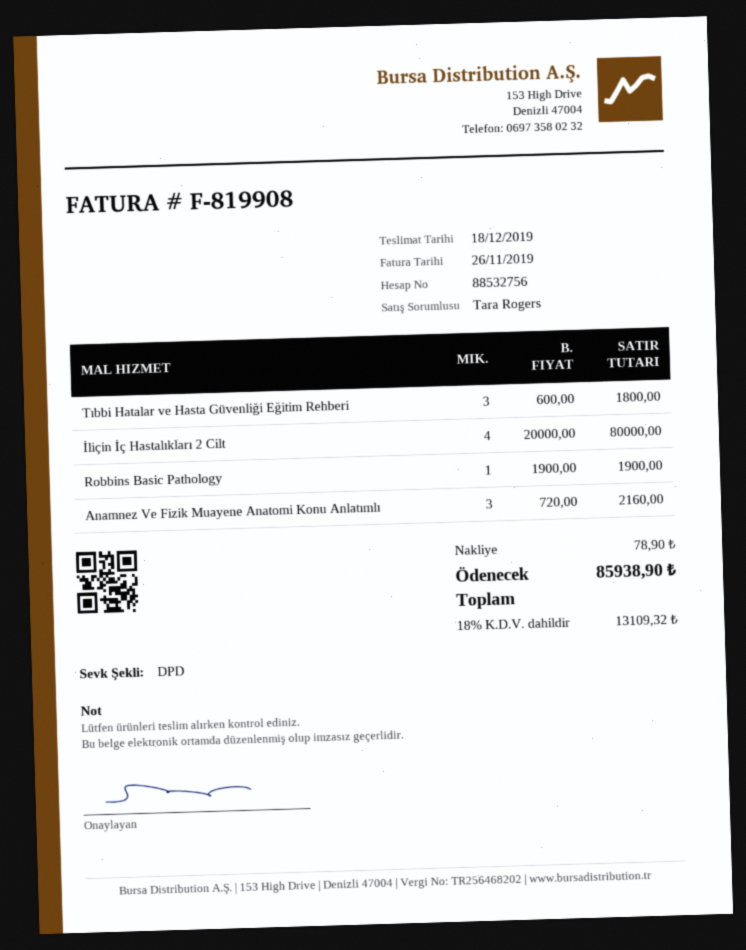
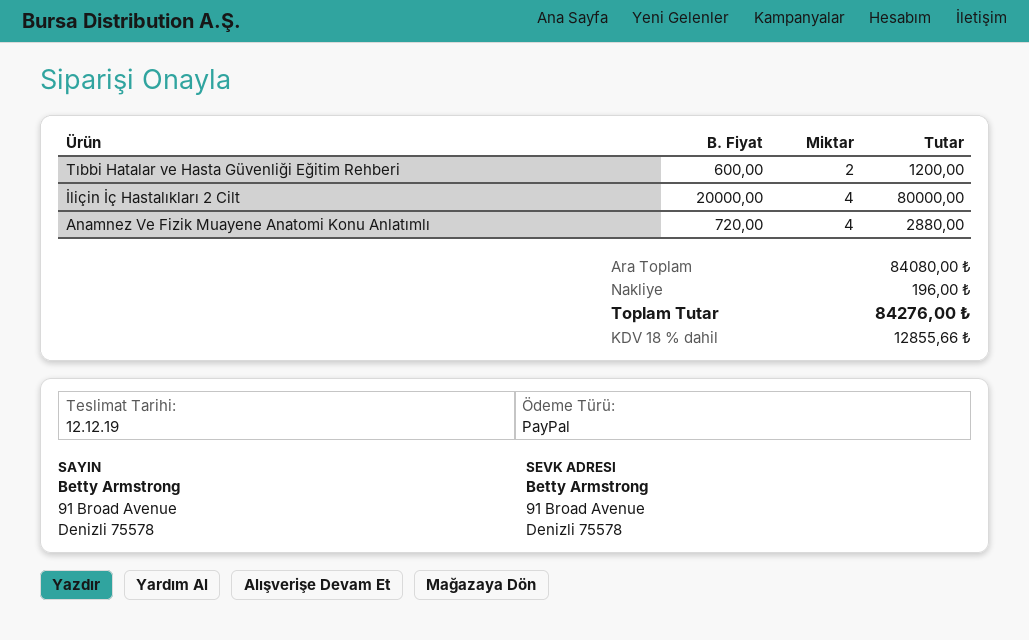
delivery date: 2019-12-18 -> 2019-12-12
Tıbbi Hatalar ve Hasta Güvenliği Eğitim Rehberi: 3 x 600.00 = 1800.00 -> 2 x 600.00 = 1200.00
Robbins Basic Pathology: 1 x 1900.00 = 1900.00 -> none
Anamnez Ve Fizik Muayene Anatomi Konu Anlatımlı: 3 x 720.00 = 2160.00 -> 4 x 720.00 = 2880.00
shipping: 78.90 -> 196.00
tax: 18% = 13109.32 -> 18% = 12855.66
total: 85938.90 -> 84276.00

